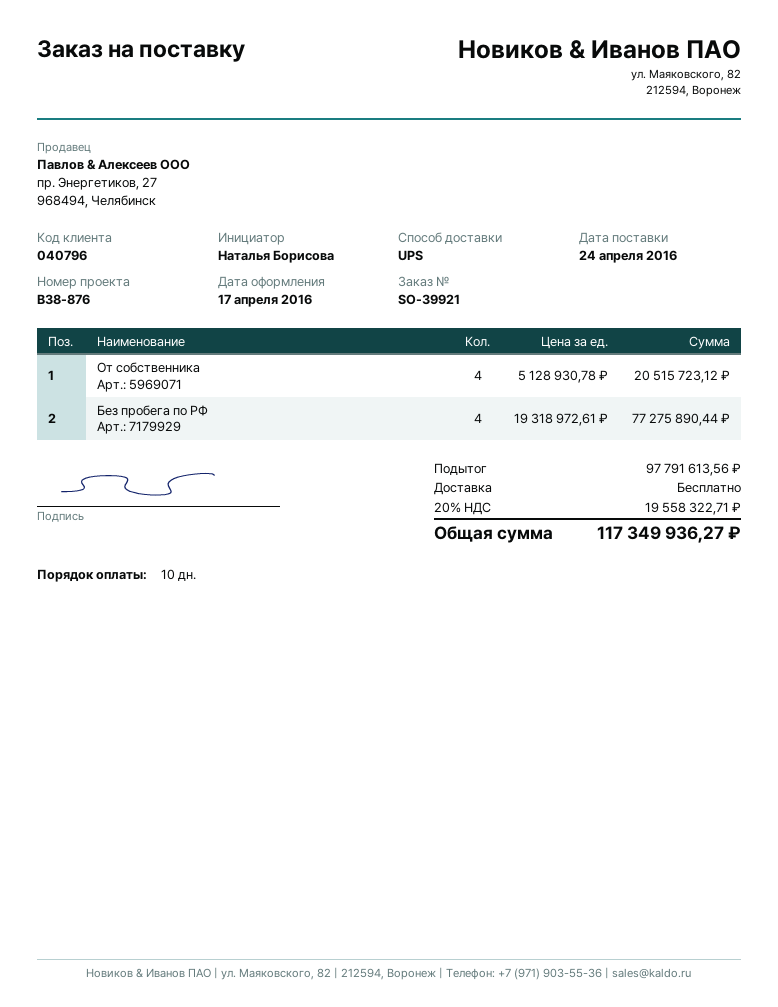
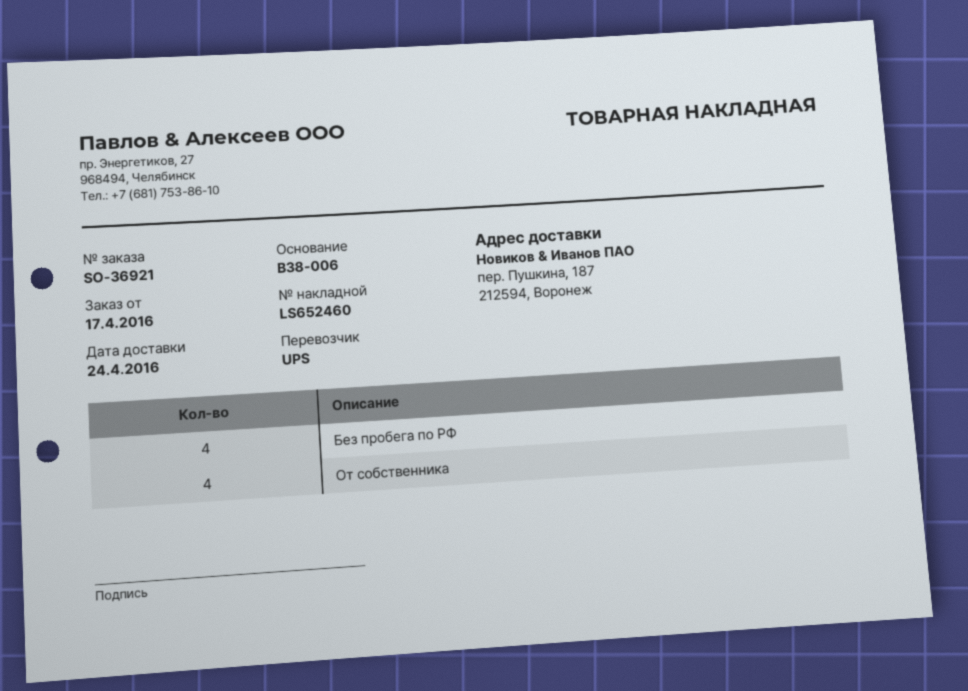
order number: SO-39921 -> SO-36921
reference: B38-876 -> B38-006

